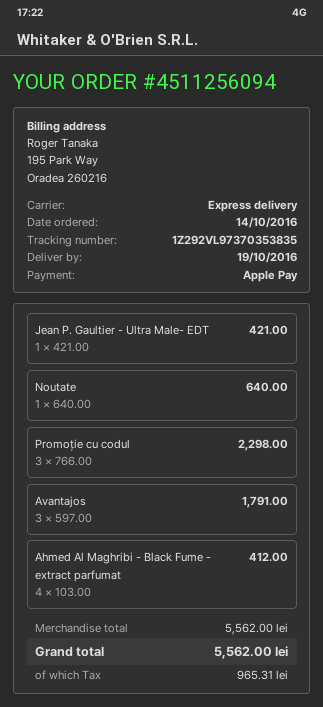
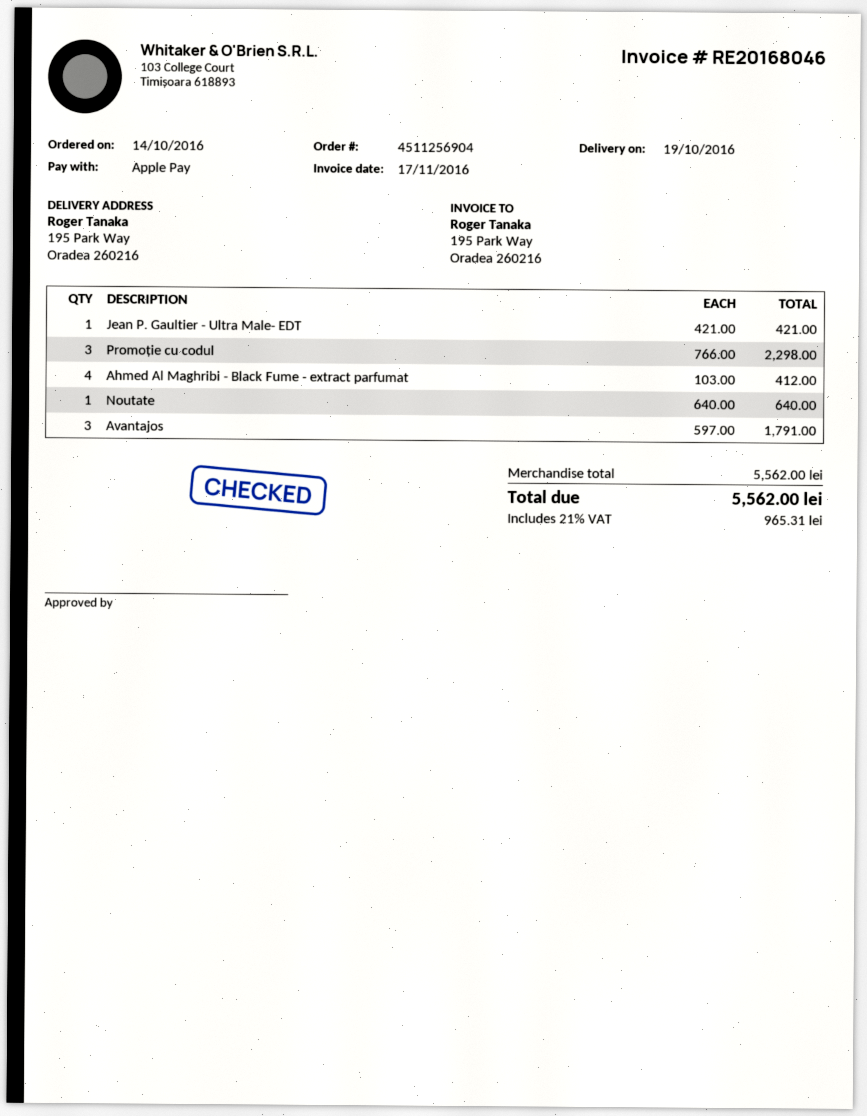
order number: 4511256094 -> 4511256904

